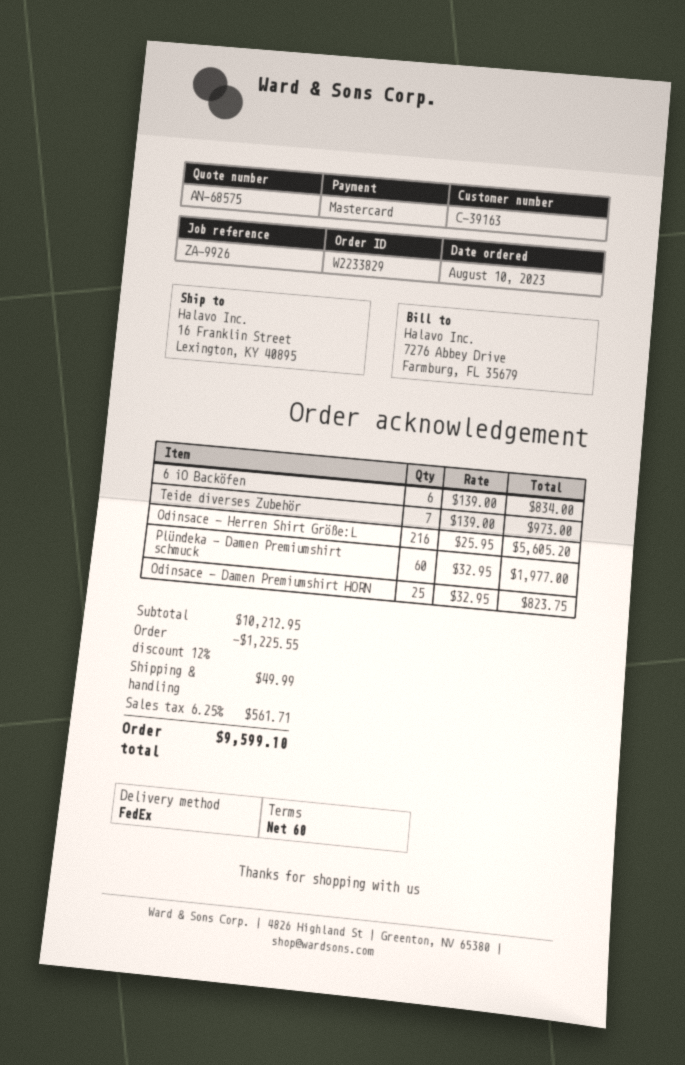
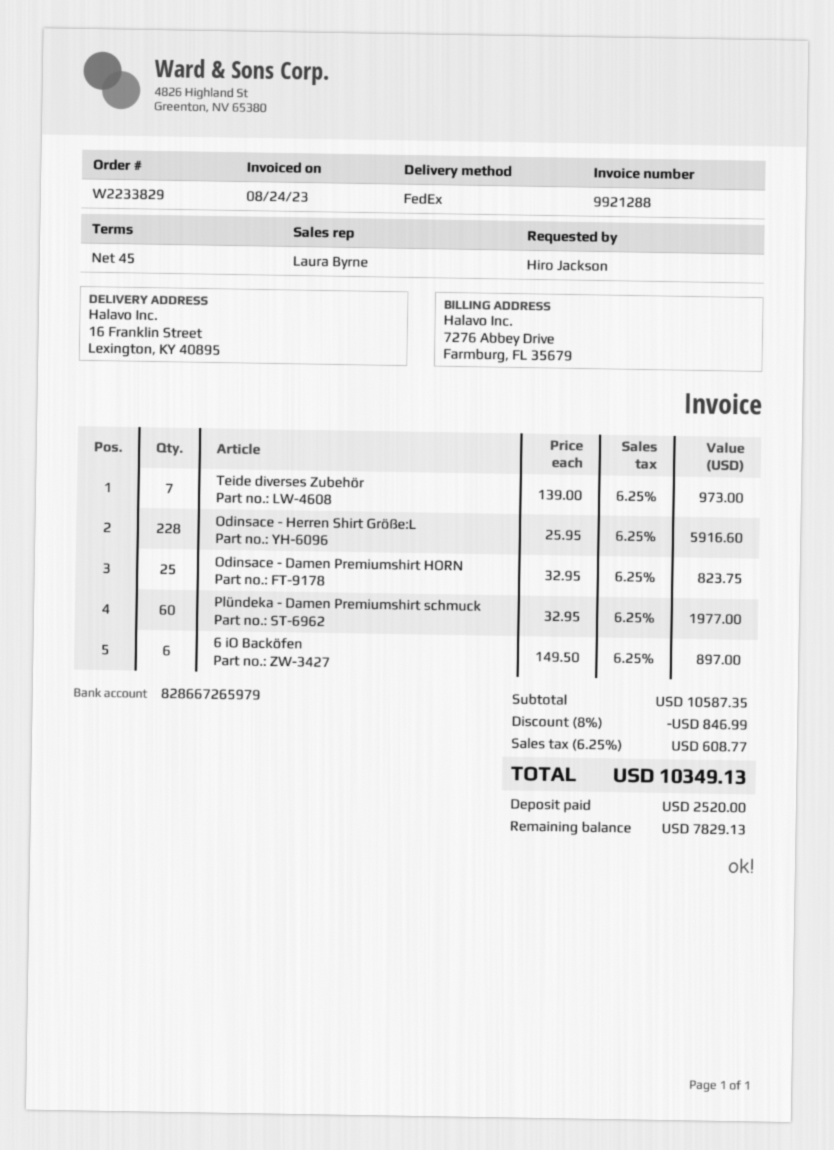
payment terms: 60 days -> 45 days
6 iO Backöfen: 6 x 139.00 = 834.00 -> 6 x 149.50 = 897.00
Odinsace - Herren Shirt Größe:L: 216 x 25.95 = 5605.20 -> 228 x 25.95 = 5916.60
subtotal: 10212.95 -> 10587.35
discount: 12% = 1225.55 -> 8% = 846.99
shipping: 49.99 -> none
tax: 6.25% = 561.71 -> 6.25% = 608.77
total: 9599.10 -> 10349.13

